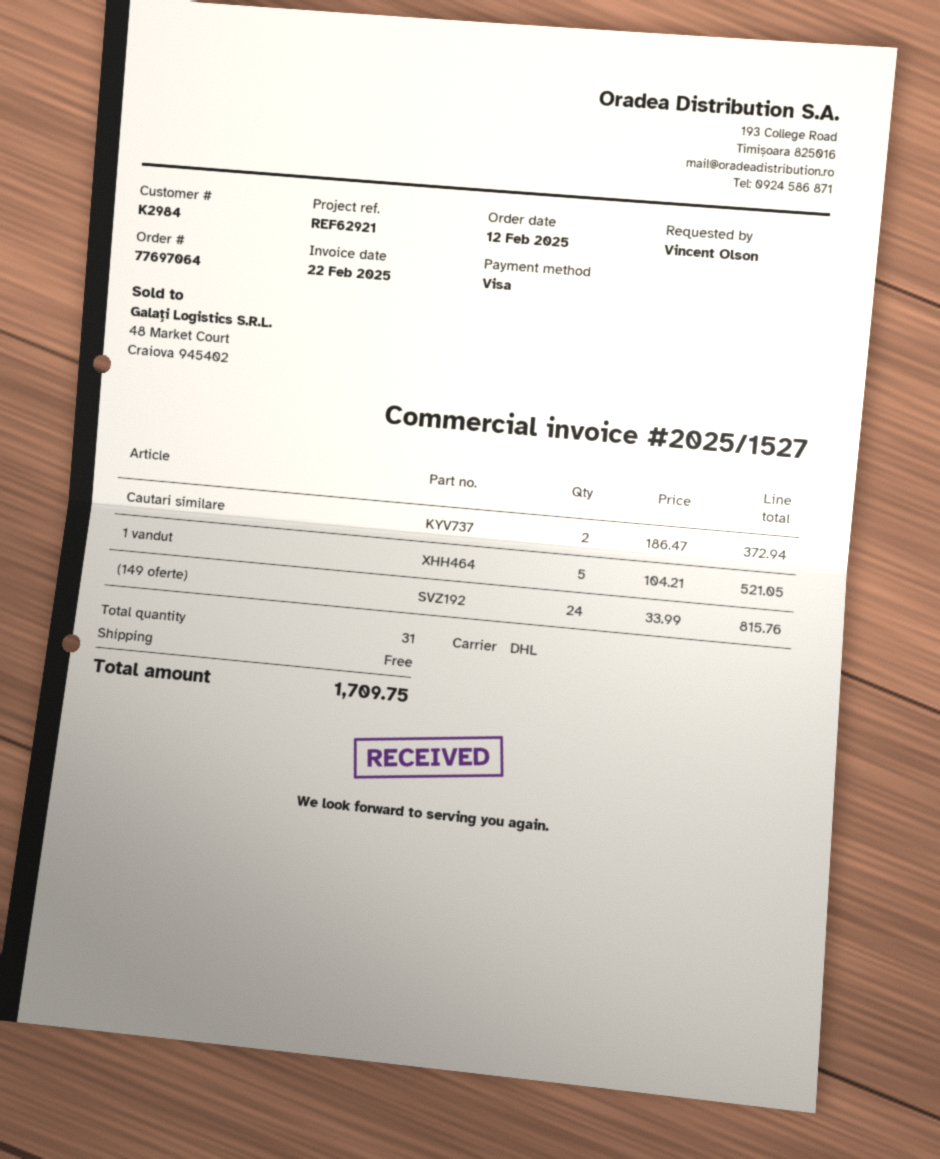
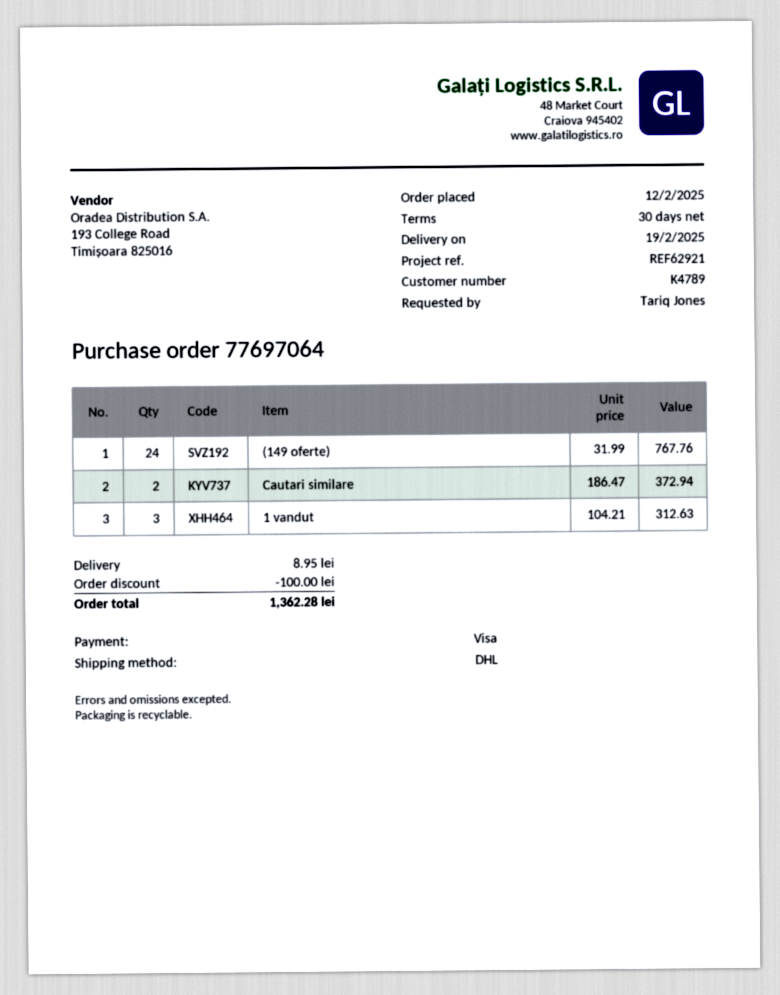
customer number: K2984 -> K4789
ordered by: Vincent Olson -> Tariq Jones
1 vandut: 5 x 104.21 = 521.05 -> 3 x 104.21 = 312.63
(149 oferte): 24 x 33.99 = 815.76 -> 24 x 31.99 = 767.76
discount: none -> 100.00
shipping: 0.00 -> 8.95
total: 1709.75 -> 1362.28

